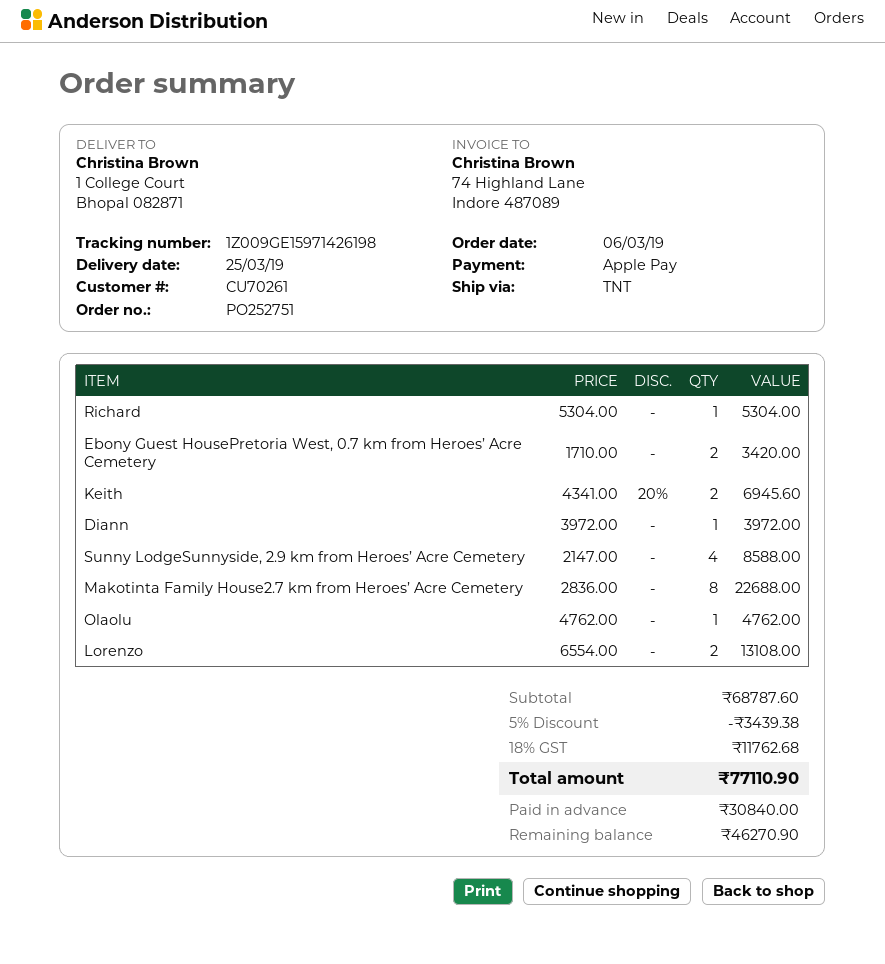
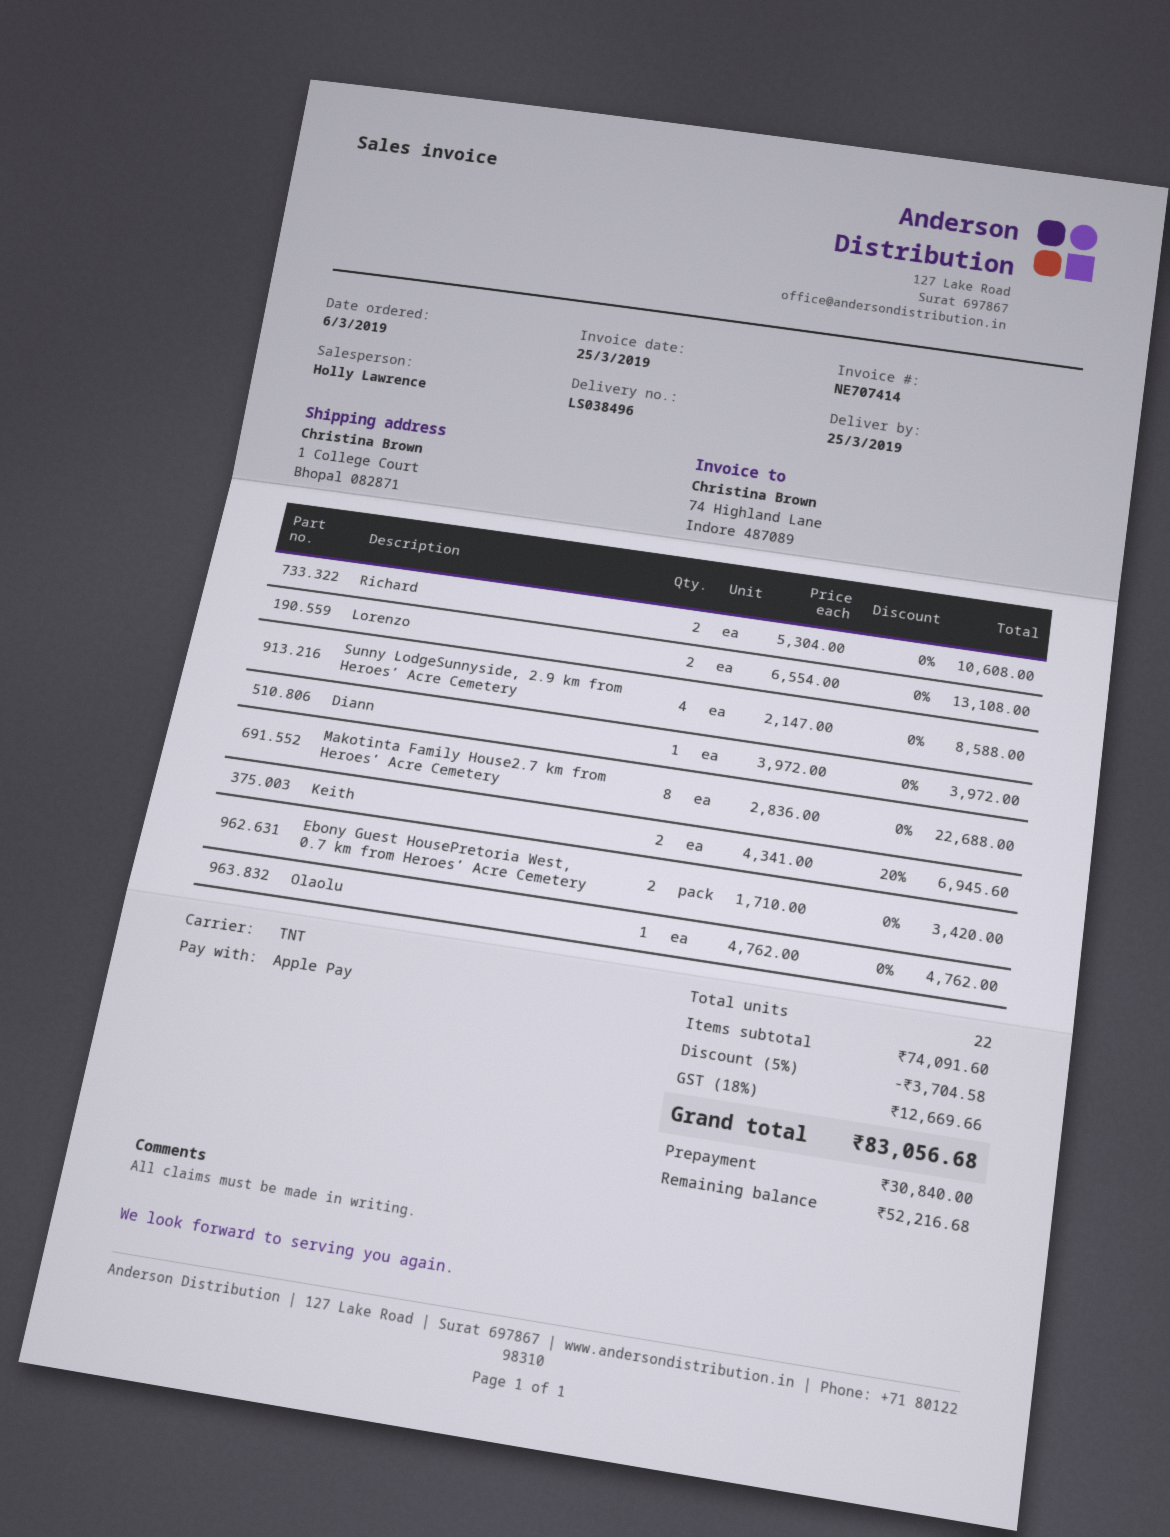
Richard: 1 x 5304.00 = 5304.00 -> 2 x 5304.00 = 10608.00
subtotal: 68787.60 -> 74091.60
discount: 5% = 3439.38 -> 5% = 3704.58
tax: 18% = 11762.68 -> 18% = 12669.66
total: 77110.90 -> 83056.68
balance: 46270.90 -> 52216.68

